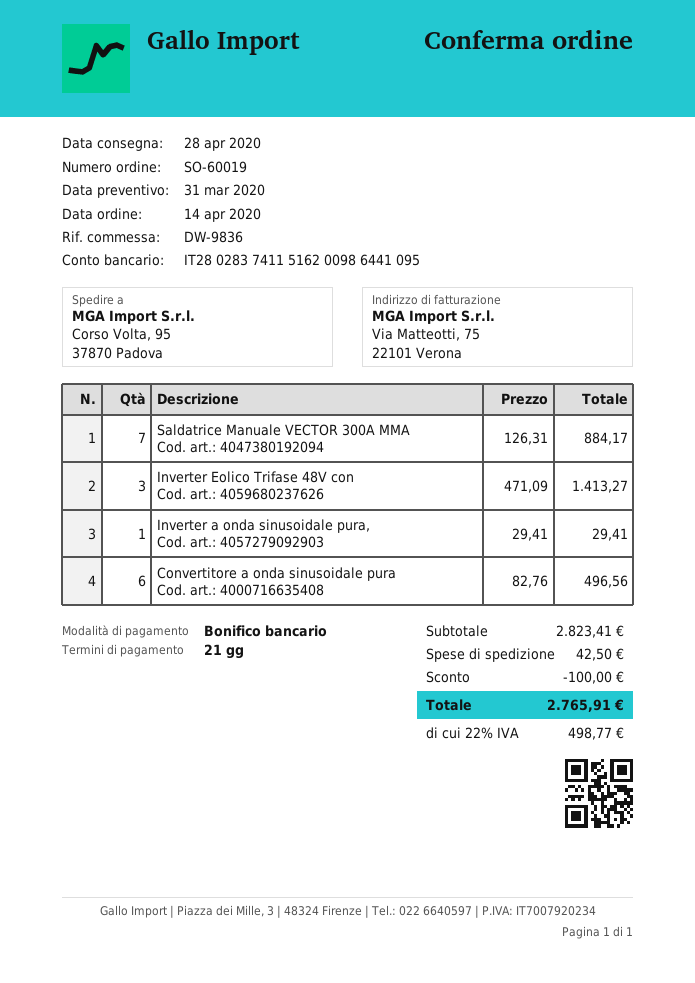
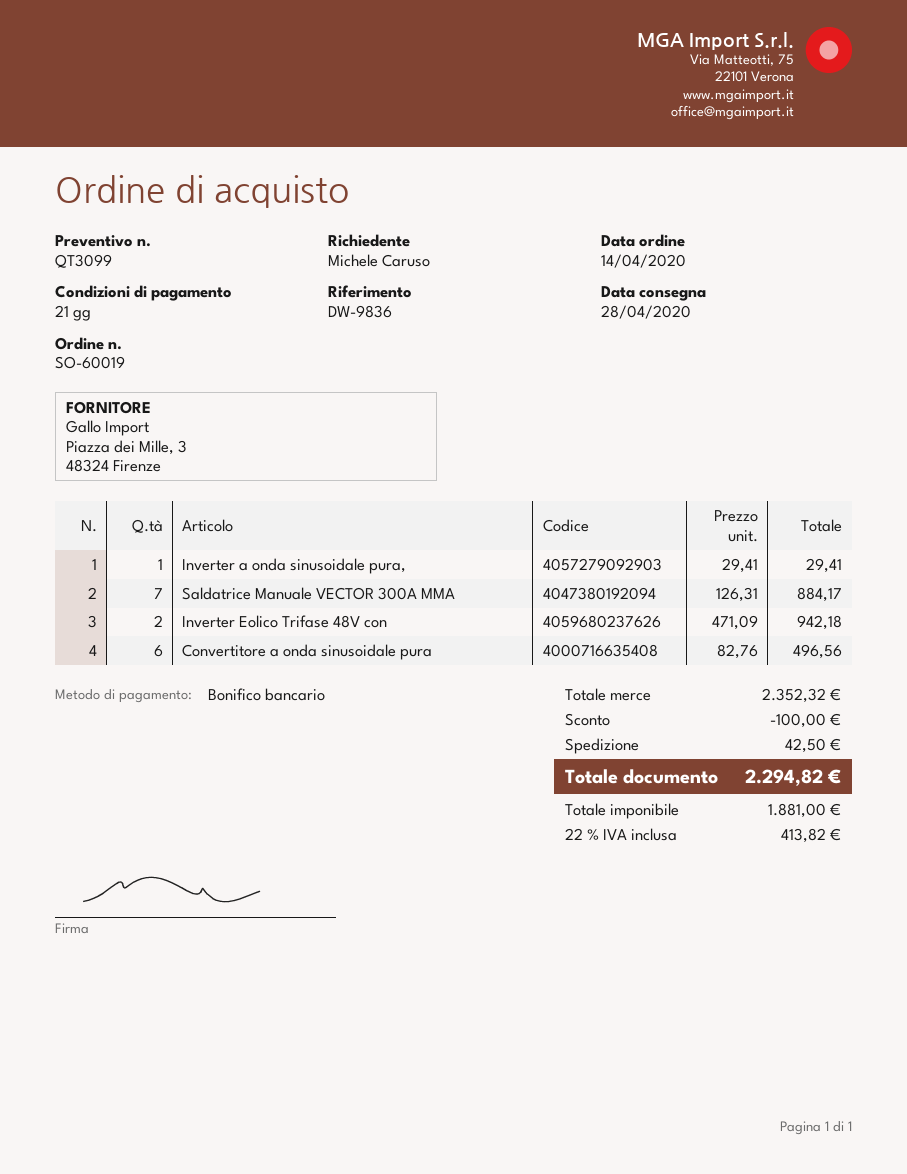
Inverter Eolico Trifase 48V con: 3 x 471.09 = 1413.27 -> 2 x 471.09 = 942.18
subtotal: 2823.41 -> 2352.32
tax: 22% = 498.77 -> 22% = 413.82
total: 2765.91 -> 2294.82

